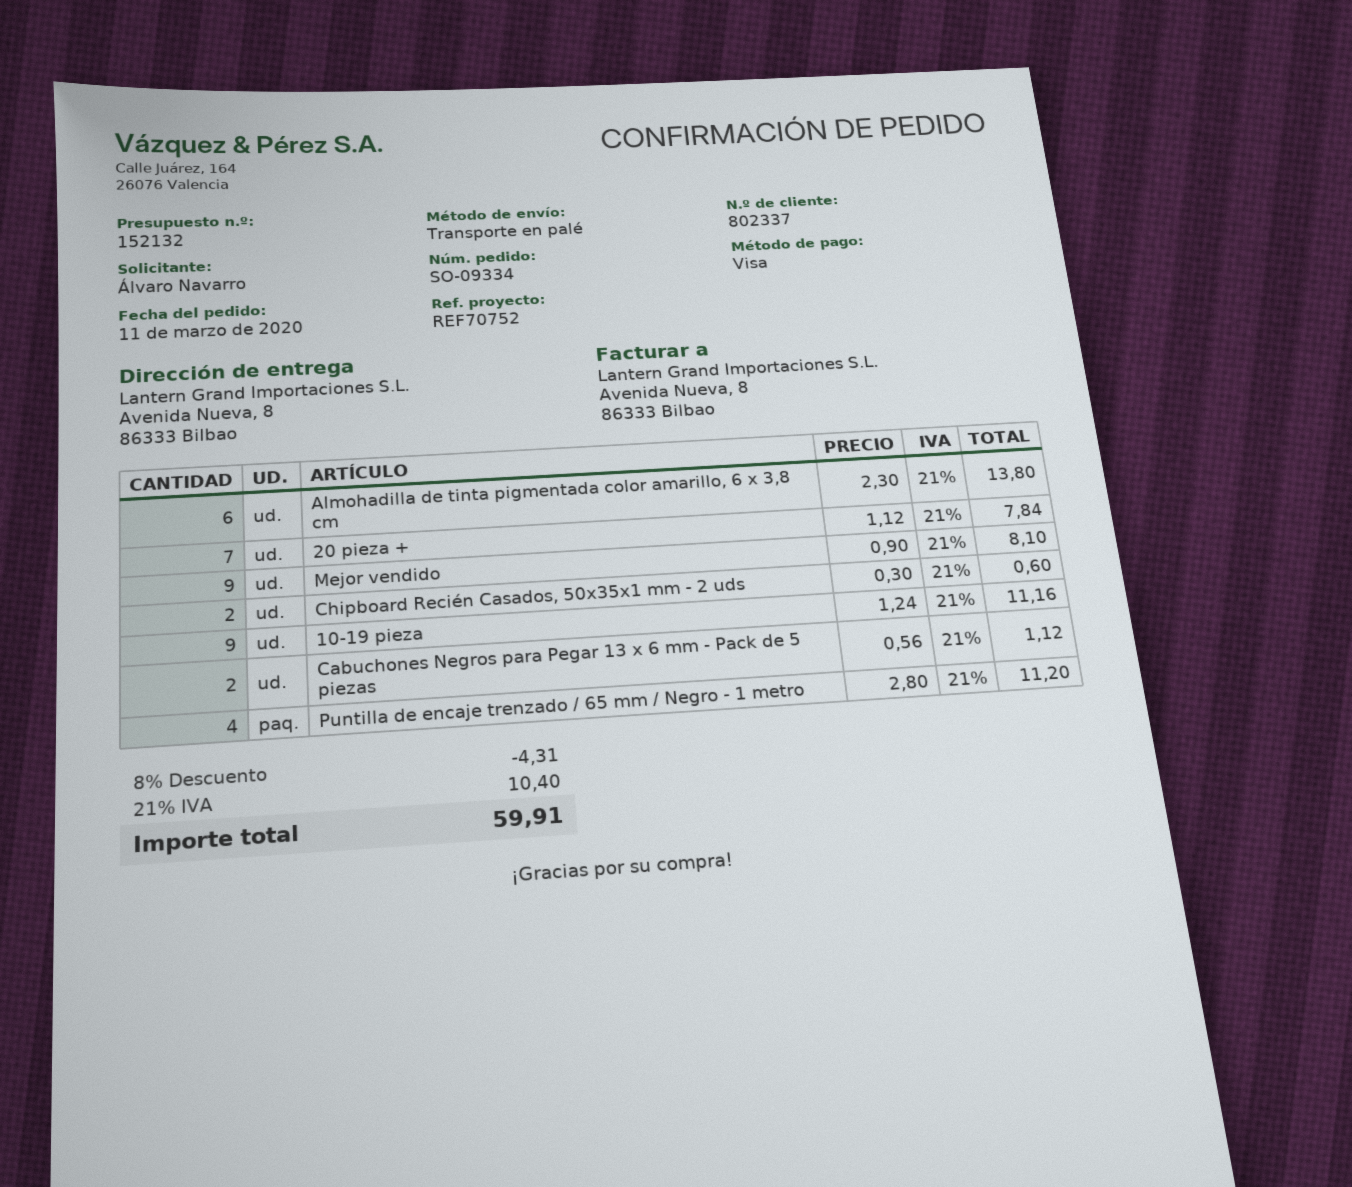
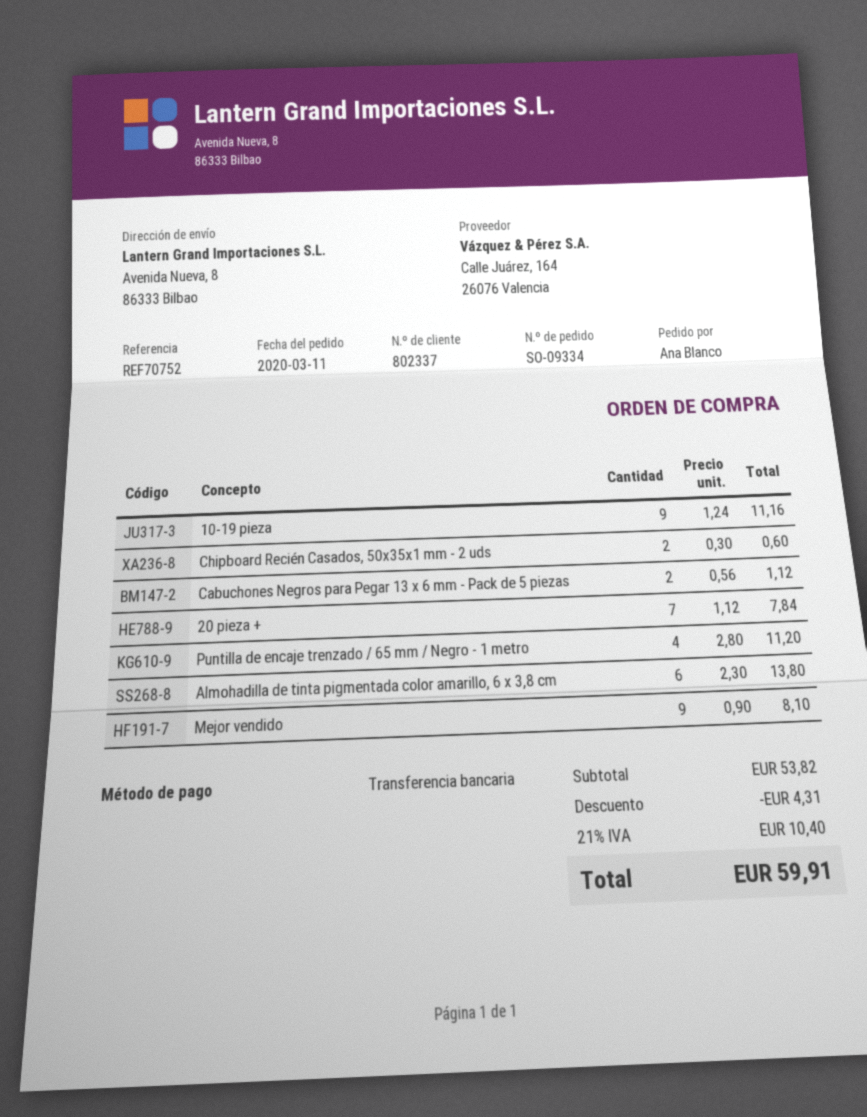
ordered by: Álvaro Navarro -> Ana Blanco
payment method: Visa -> bank transfer

